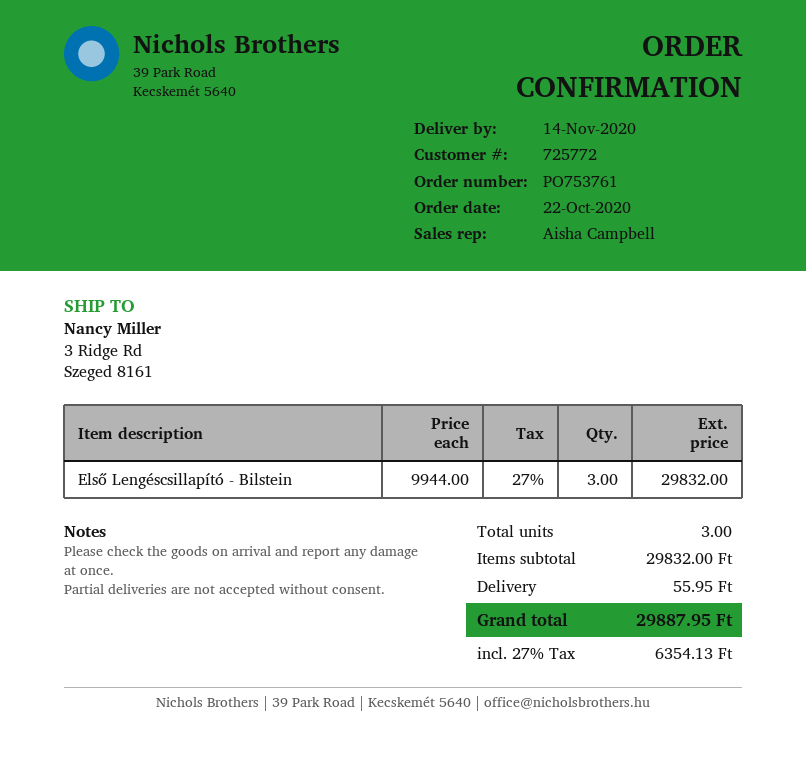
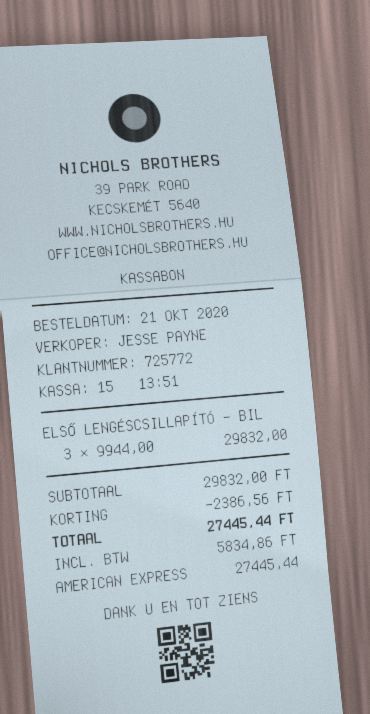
order date: 2020-10-22 -> 2020-10-21
sales rep: Aisha Campbell -> JESSE PAYNE
discount: none -> 2386.56
shipping: 55.95 -> none
tax: 6354.13 -> 5834.86
total: 29887.95 -> 27445.44

